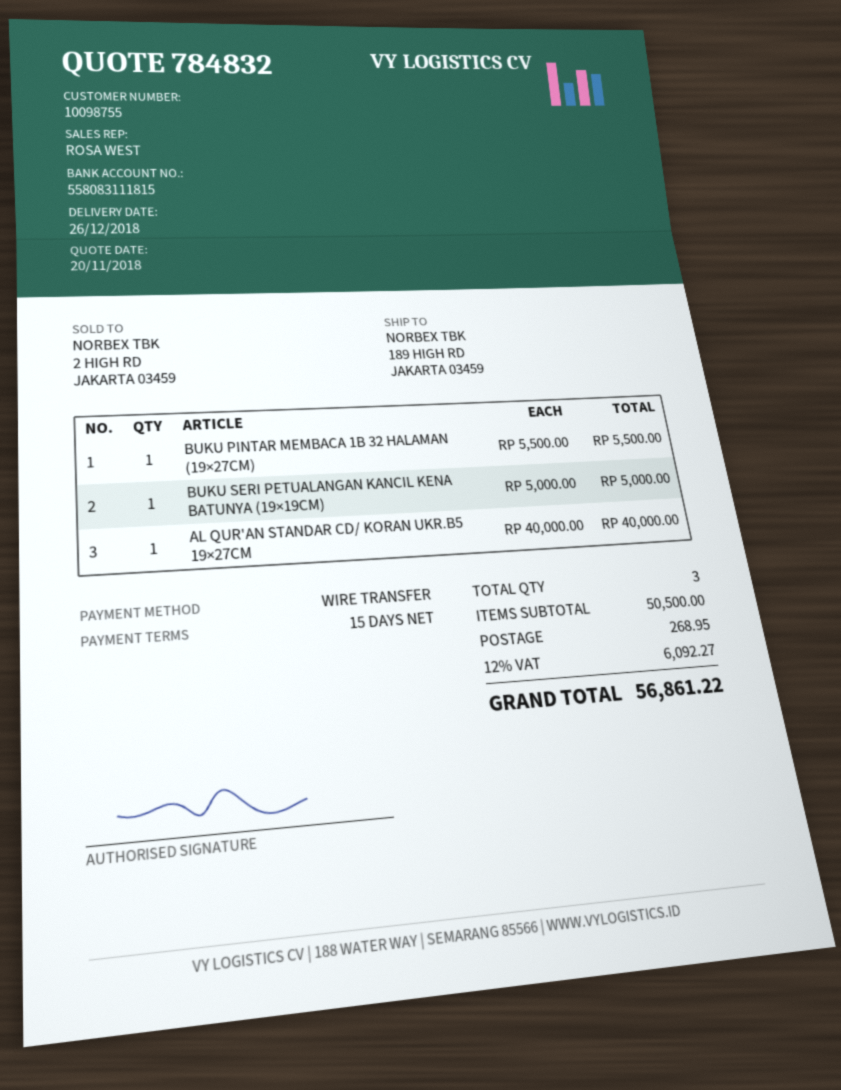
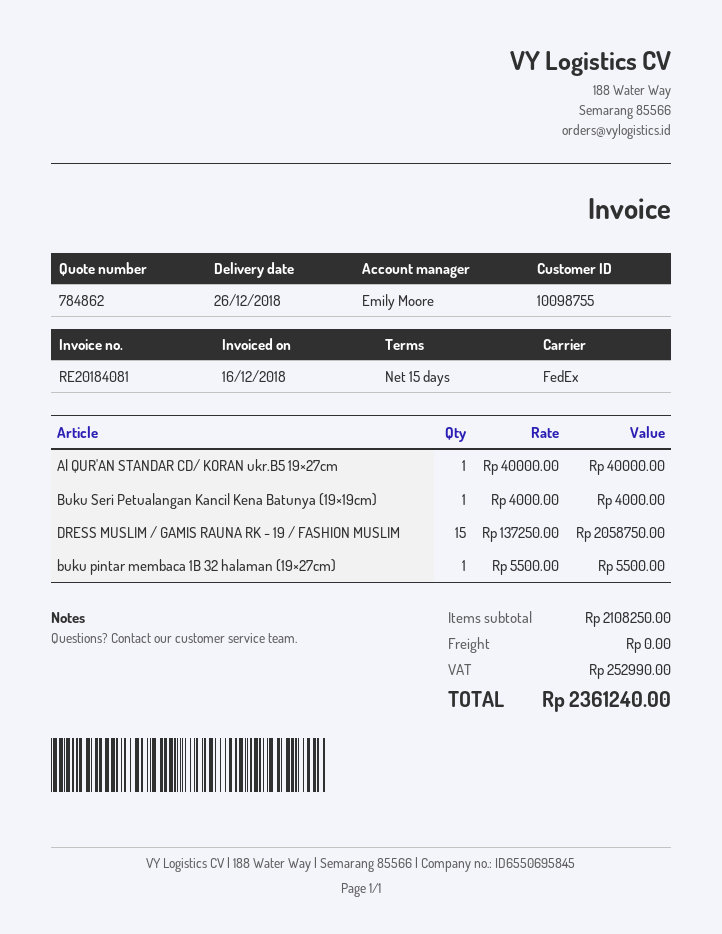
quote number: 784832 -> 784862
sales rep: ROSA WEST -> Emily Moore
BUKU SERI PETUALANGAN KANCIL KENA BATUNYA (19×19CM): 1 x 5000.00 = 5000.00 -> 1 x 4000.00 = 4000.00
DRESS MUSLIM / GAMIS RAUNA RK - 19 / FASHION MUSLIM: none -> 15 x 137250.00 = 2058750.00
subtotal: 50500.00 -> 2108250.00
shipping: 268.95 -> 0.00
tax: 6092.27 -> 252990.00
total: 56861.22 -> 2361240.00

